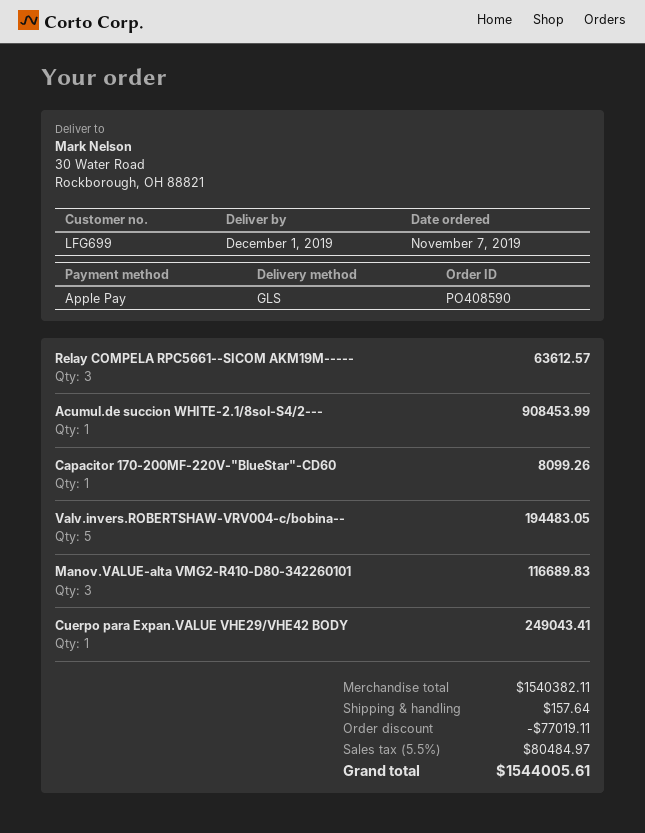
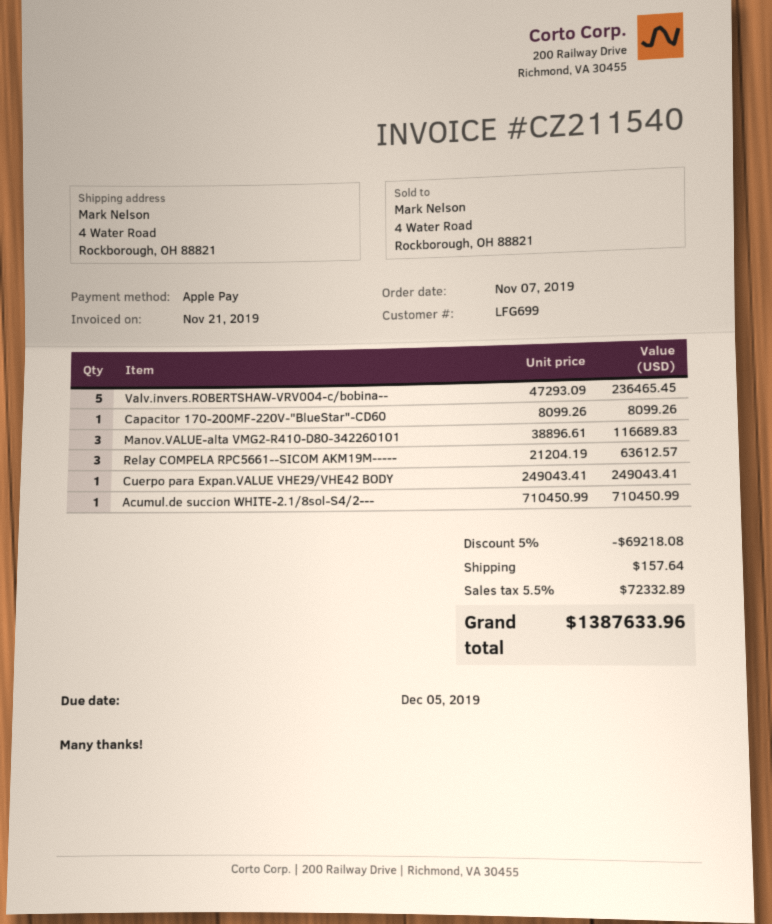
ship to: 30 Water Road, Rockborough, OH 88821 -> 4 Water Road, Rockborough, OH 88821
Acumul.de succion WHITE-2.1/8sol-S4/2---: 1 for 908453.99 -> 1 for 710450.99
Valv.invers.ROBERTSHAW-VRV004-c/bobina--: 5 for 194483.05 -> 5 for 236465.45
discount: 77019.11 -> 69218.08
tax: 5.5% = 80484.97 -> 5.5% = 72332.89
total: 1544005.61 -> 1387633.96

